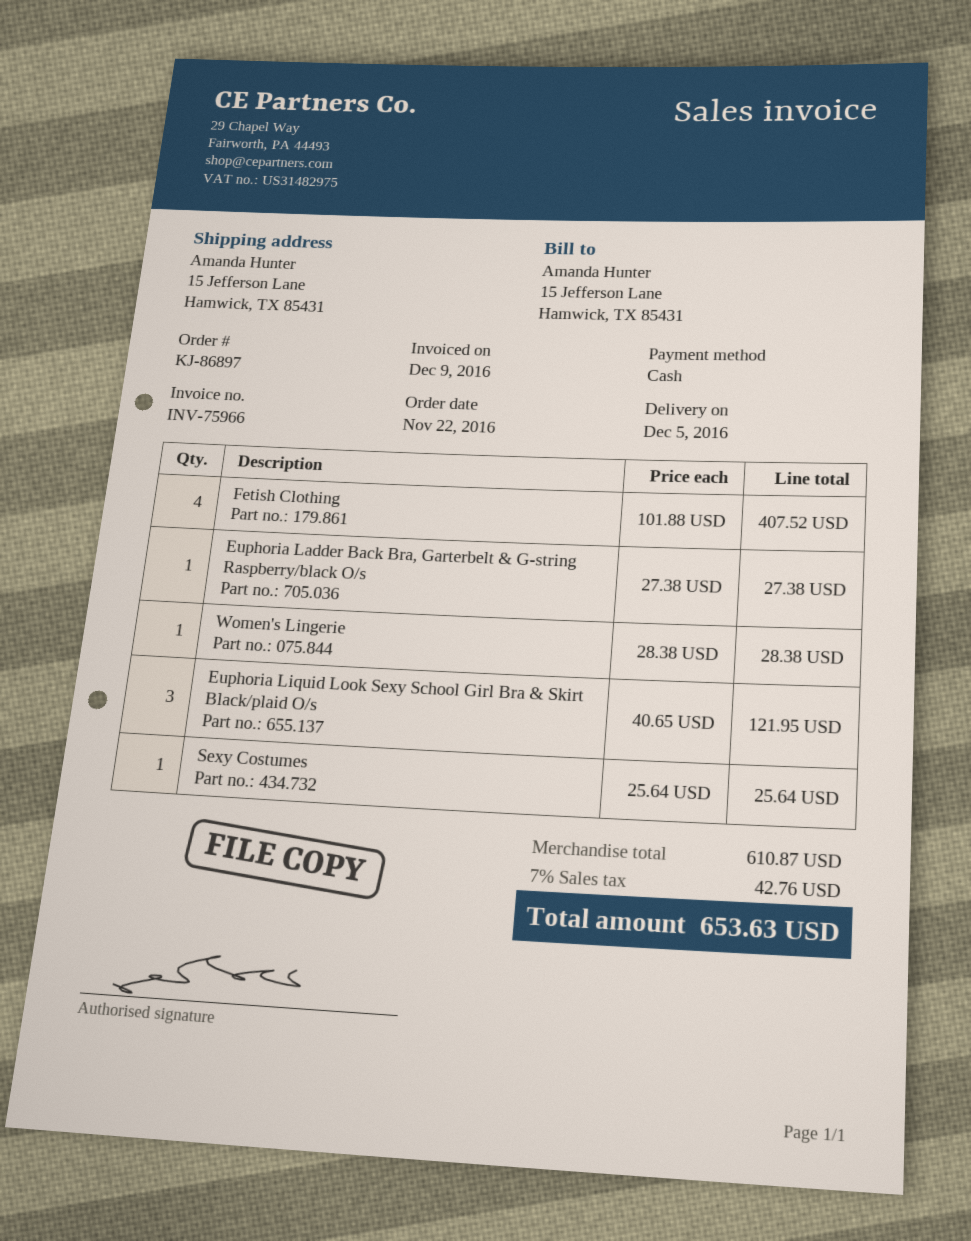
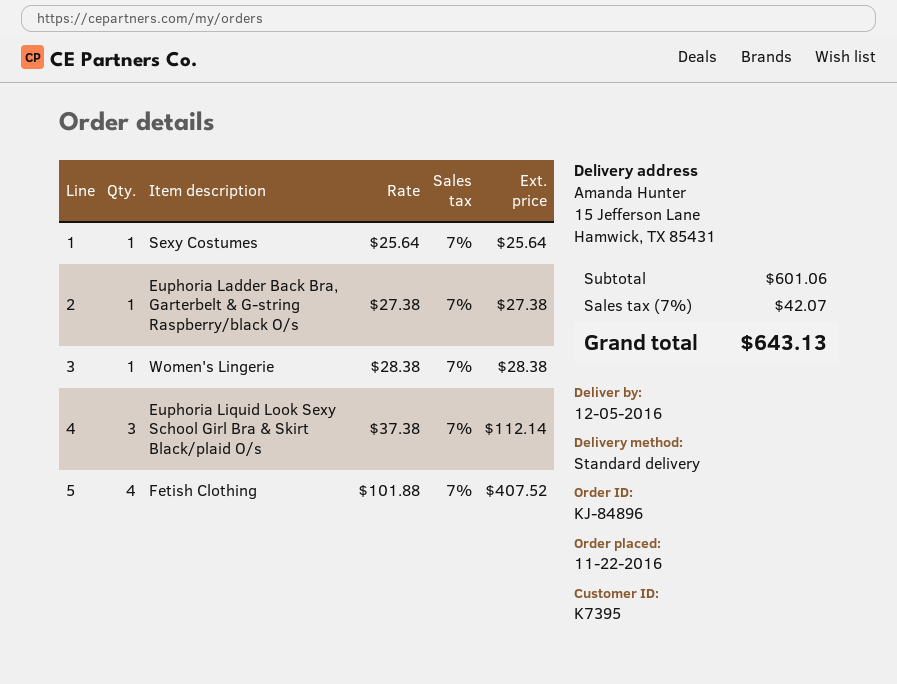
order number: KJ-86897 -> KJ-84896
Euphoria Liquid Look Sexy School Girl Bra & Skirt Black/plaid O/s: 3 x 40.65 = 121.95 -> 3 x 37.38 = 112.14
subtotal: 610.87 -> 601.06
tax: 7% = 42.76 -> 7% = 42.07
total: 653.63 -> 643.13

